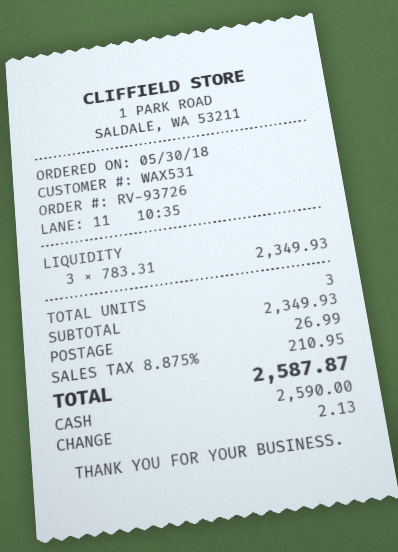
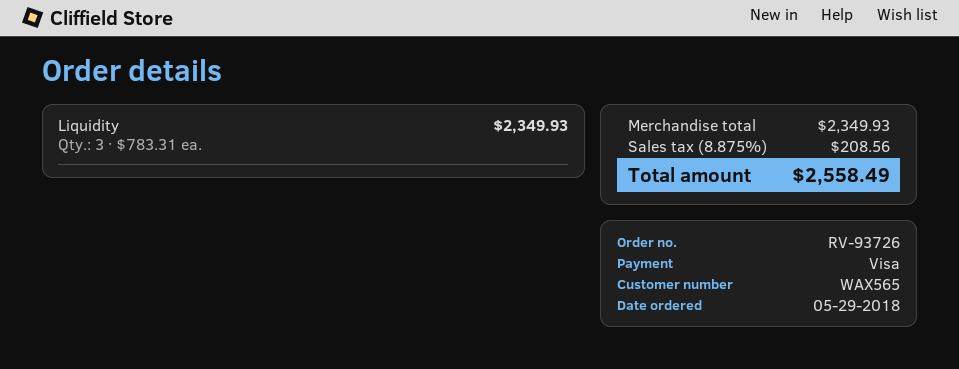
order date: 2018-05-30 -> 2018-05-29
customer number: WAX531 -> WAX565
payment method: cash -> Visa
shipping: 26.99 -> none
tax: 8.875% = 210.95 -> 8.875% = 208.56
total: 2587.87 -> 2558.49

